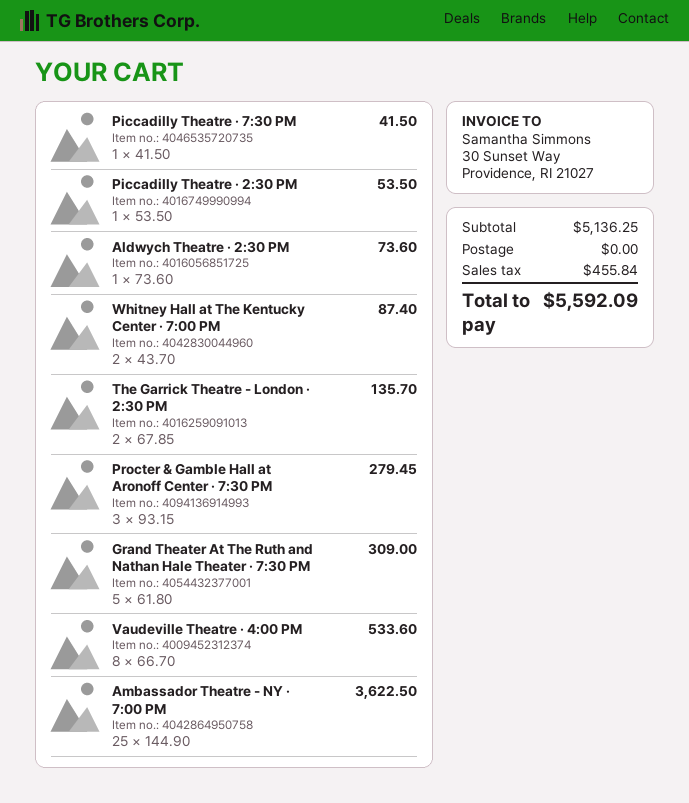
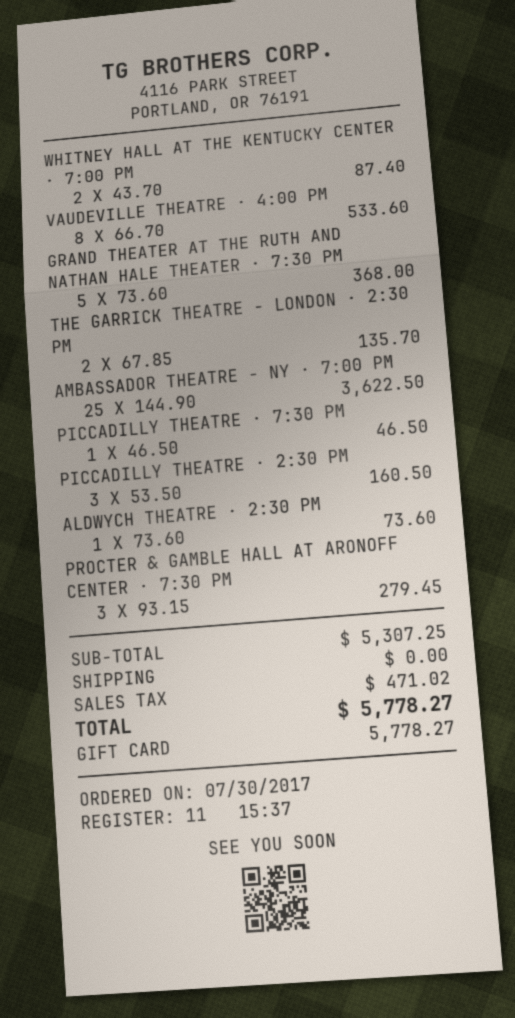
Piccadilly Theatre · 7:30 PM: 1 x 41.50 = 41.50 -> 1 x 46.50 = 46.50
Piccadilly Theatre · 2:30 PM: 1 x 53.50 = 53.50 -> 3 x 53.50 = 160.50
Grand Theater At The Ruth and Nathan Hale Theater · 7:30 PM: 5 x 61.80 = 309.00 -> 5 x 73.60 = 368.00
subtotal: 5136.25 -> 5307.25
tax: 455.84 -> 471.02
total: 5592.09 -> 5778.27

